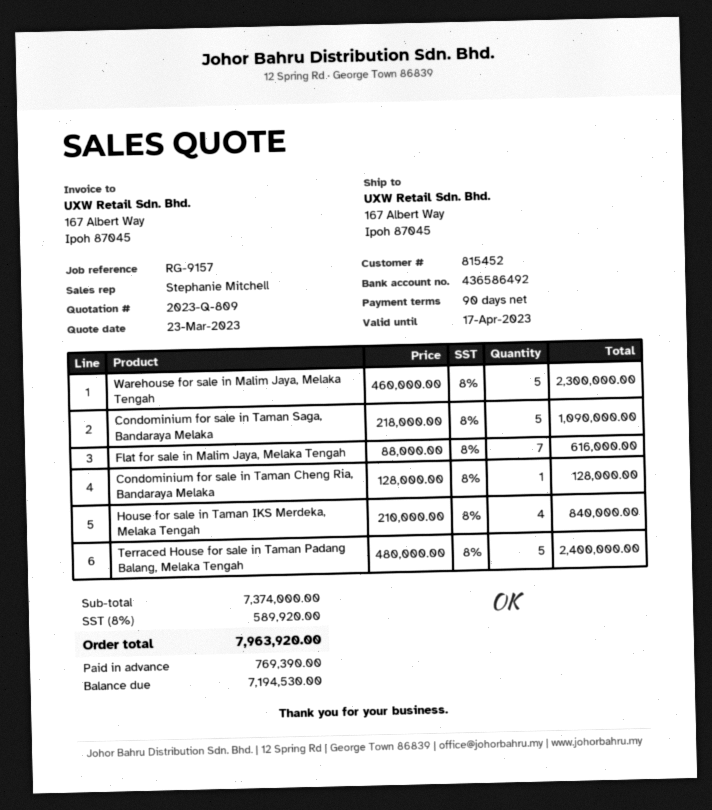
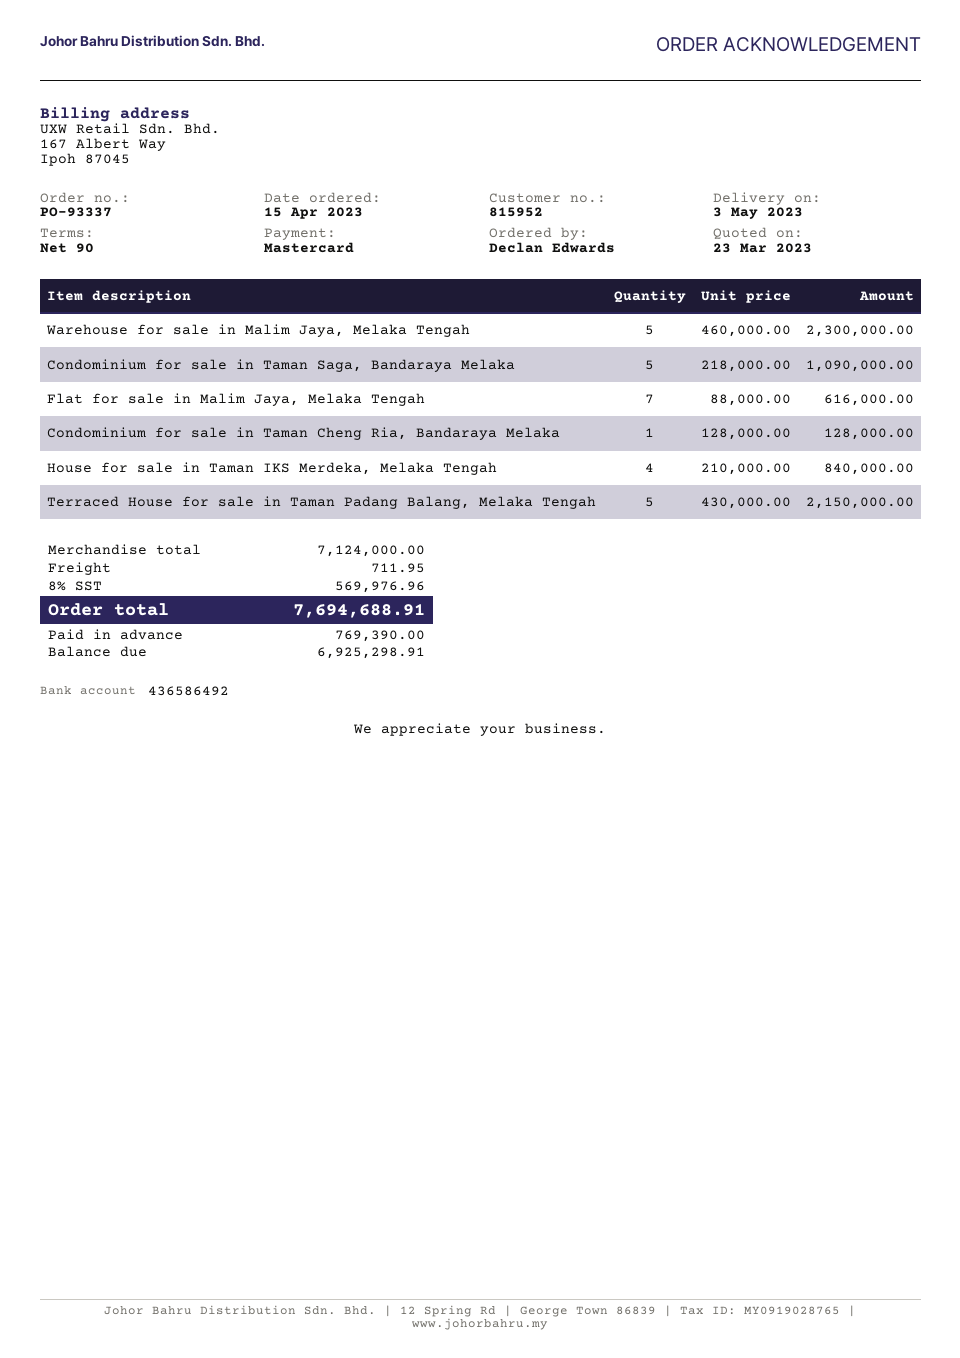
customer number: 815452 -> 815952
Terraced House for sale in Taman Padang Balang, Melaka Tengah: 5 x 480000.00 = 2400000.00 -> 5 x 430000.00 = 2150000.00
subtotal: 7374000.00 -> 7124000.00
shipping: none -> 711.95
tax: 8% = 589920.00 -> 8% = 569976.96
total: 7963920.00 -> 7694688.91
balance: 7194530.00 -> 6925298.91

